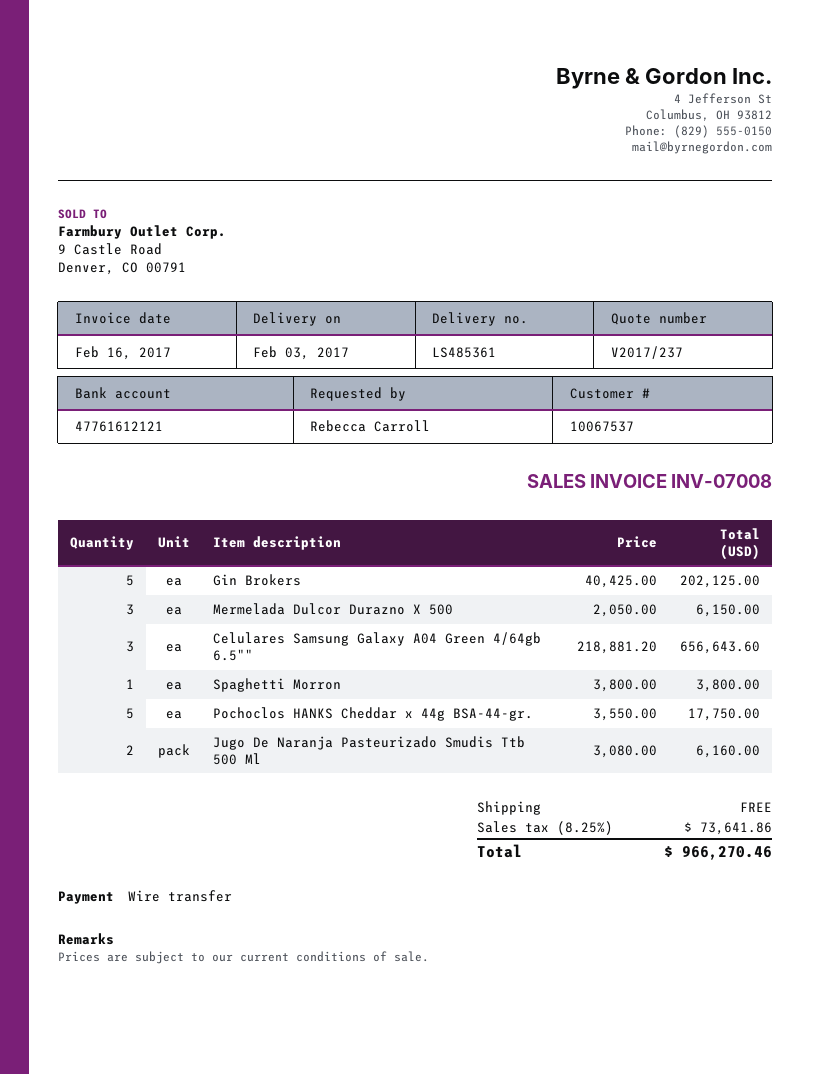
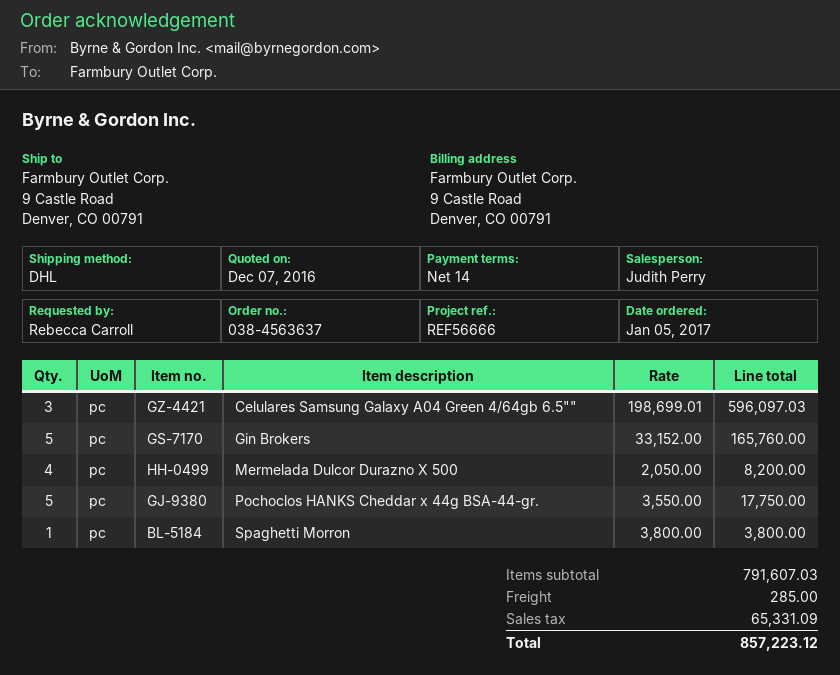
Gin Brokers: 5 x 40425.00 = 202125.00 -> 5 x 33152.00 = 165760.00
Mermelada Dulcor Durazno X 500: 3 x 2050.00 = 6150.00 -> 4 x 2050.00 = 8200.00
Celulares Samsung Galaxy A04 Green 4/64gb 6.5"": 3 x 218881.20 = 656643.60 -> 3 x 198699.01 = 596097.03
Jugo De Naranja Pasteurizado Smudis Ttb 500 Ml: 2 x 3080.00 = 6160.00 -> none
shipping: 0.00 -> 285.00
tax: 73641.86 -> 65331.09
total: 966270.46 -> 857223.12

